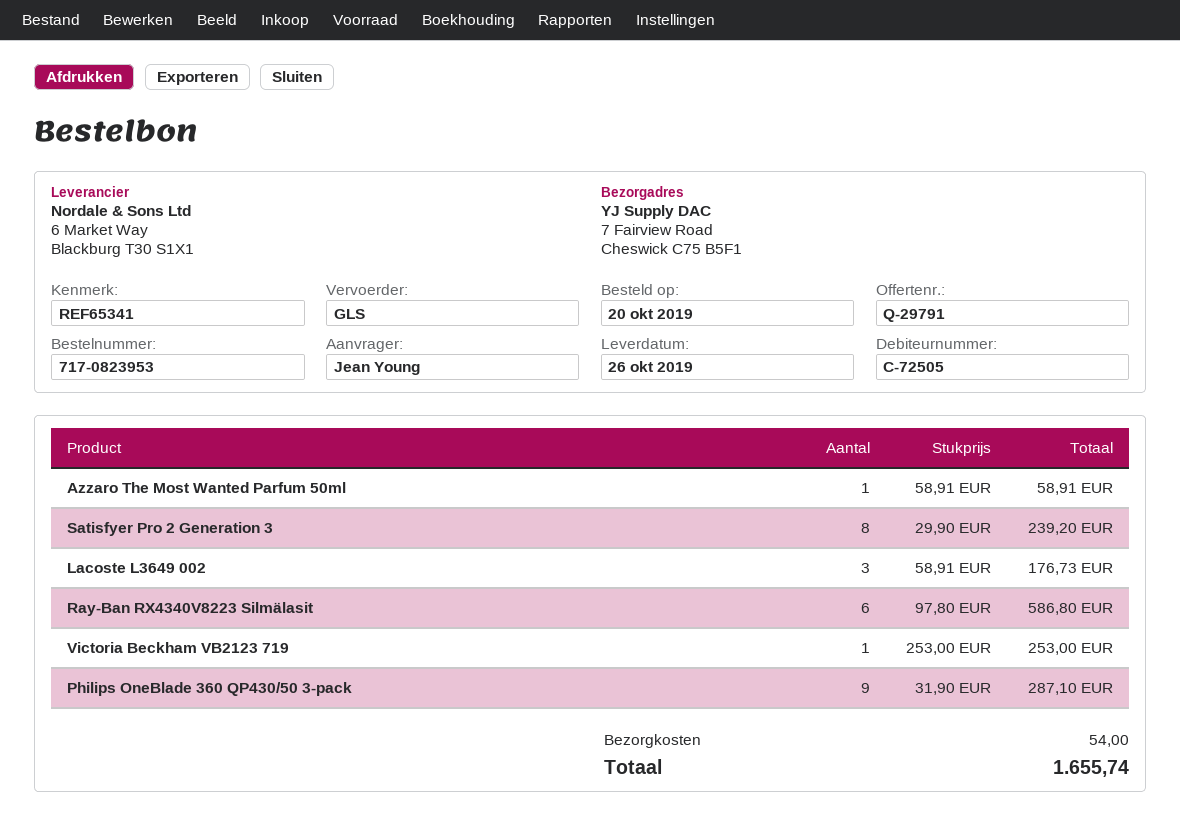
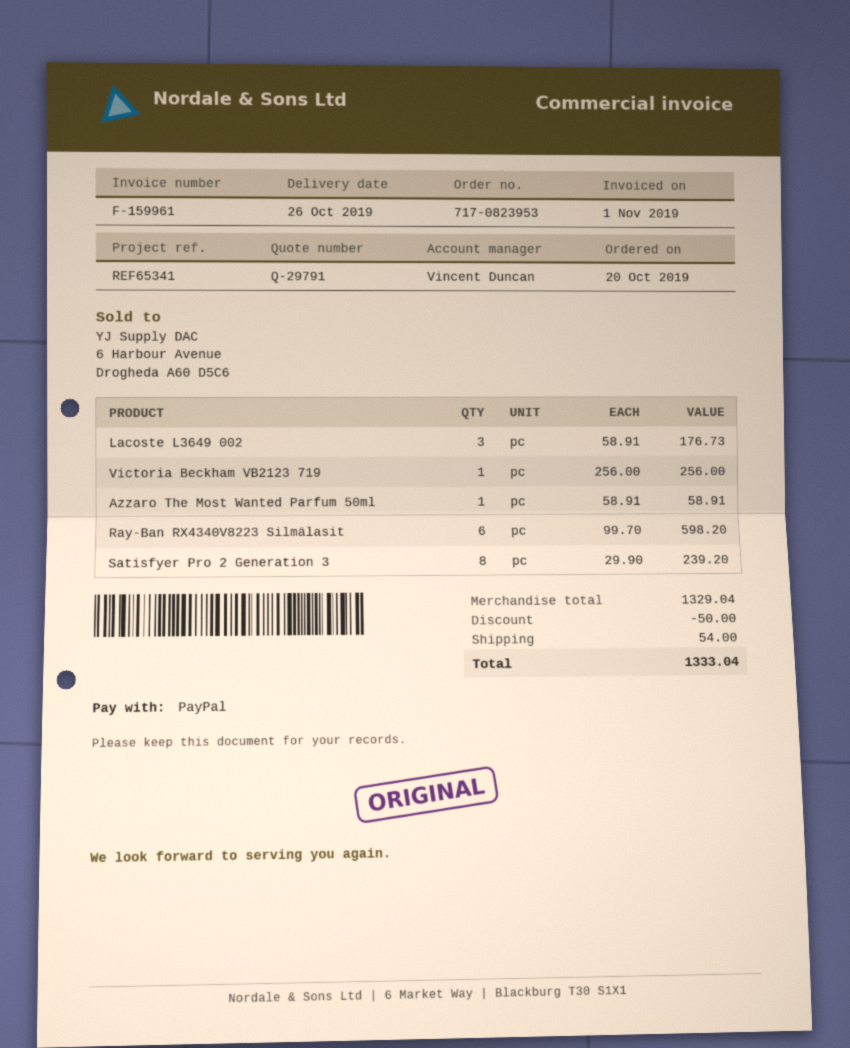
Ray-Ban RX4340V8223 Silmälasit: 6 x 97.80 = 586.80 -> 6 x 99.70 = 598.20
Victoria Beckham VB2123 719: 1 x 253.00 = 253.00 -> 1 x 256.00 = 256.00
Philips OneBlade 360 QP430/50 3-pack: 9 x 31.90 = 287.10 -> none
discount: none -> 50.00
total: 1655.74 -> 1333.04

